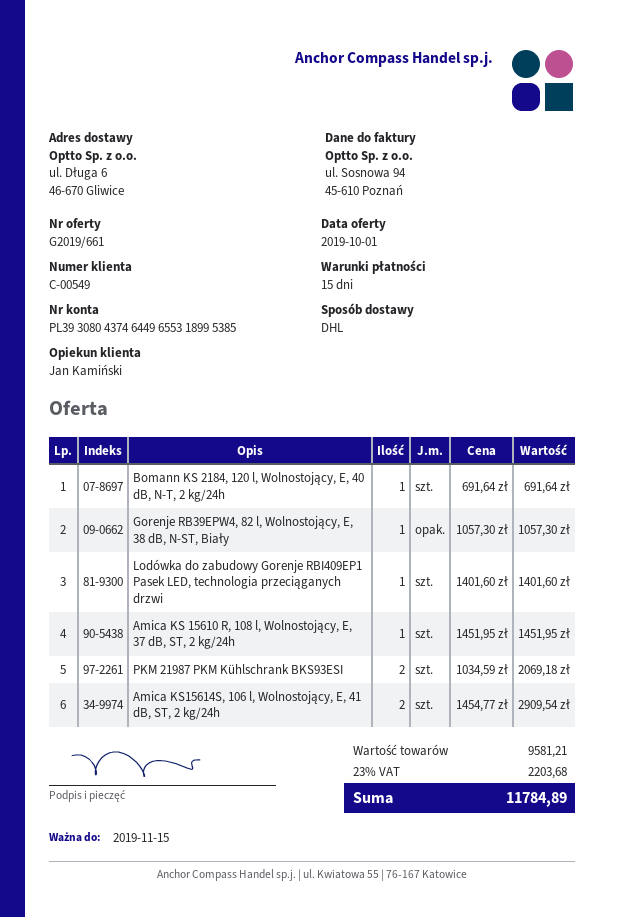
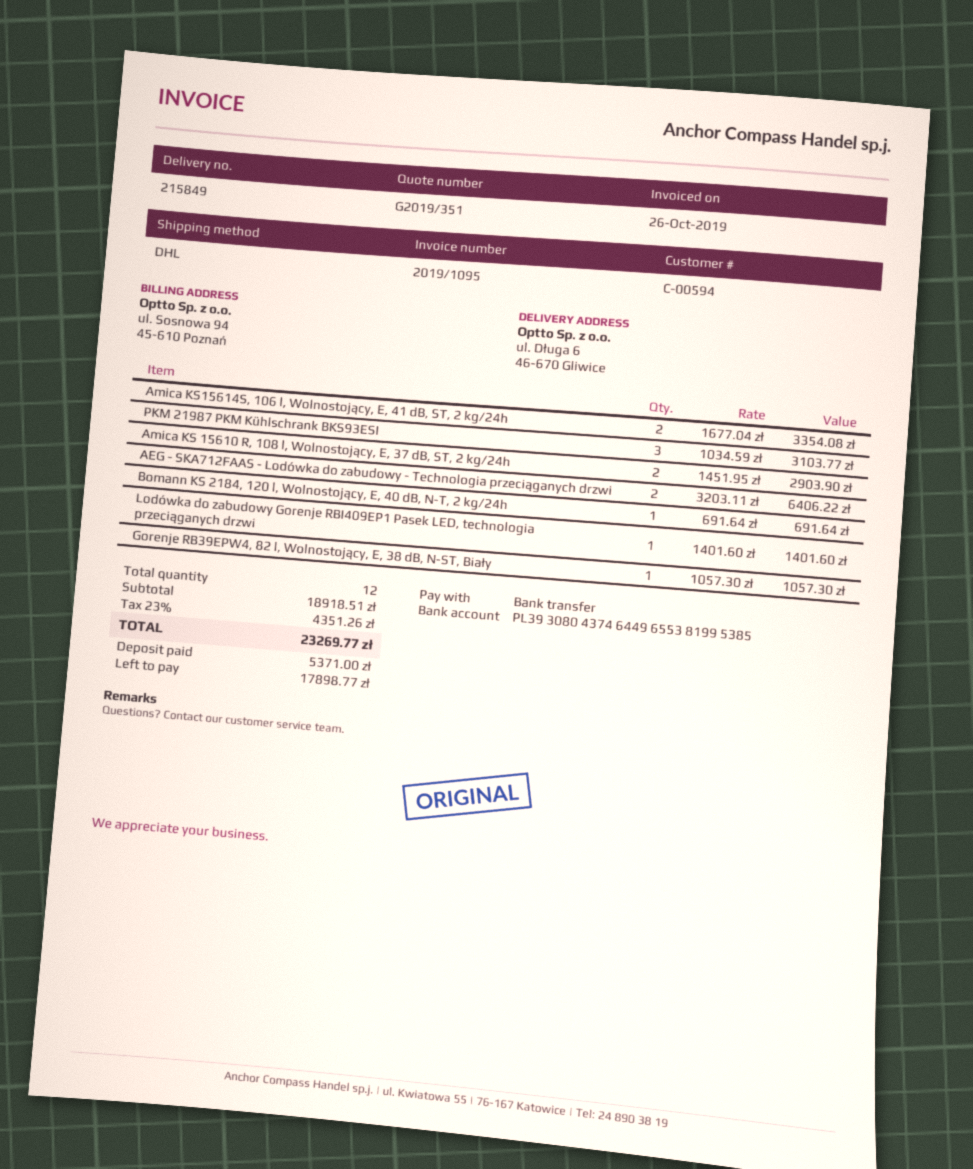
quote number: G2019/661 -> G2019/351
customer number: C-00549 -> C-00594
bank account: PL39308043746449655318995385 -> PL39308043746449655381995385
Amica KS 15610 R, 108 l, Wolnostojący, E, 37 dB, ST, 2 kg/24h: 1 x 1451.95 = 1451.95 -> 2 x 1451.95 = 2903.90
PKM 21987 PKM Kühlschrank BKS93ESI: 2 x 1034.59 = 2069.18 -> 3 x 1034.59 = 3103.77
Amica KS15614S, 106 l, Wolnostojący, E, 41 dB, ST, 2 kg/24h: 2 x 1454.77 = 2909.54 -> 2 x 1677.04 = 3354.08
AEG - SKA712FAAS - Lodówka do zabudowy - Technologia przeciąganych drzwi: none -> 2 x 3203.11 = 6406.22
subtotal: 9581.21 -> 18918.51
tax: 23% = 2203.68 -> 23% = 4351.26
total: 11784.89 -> 23269.77

